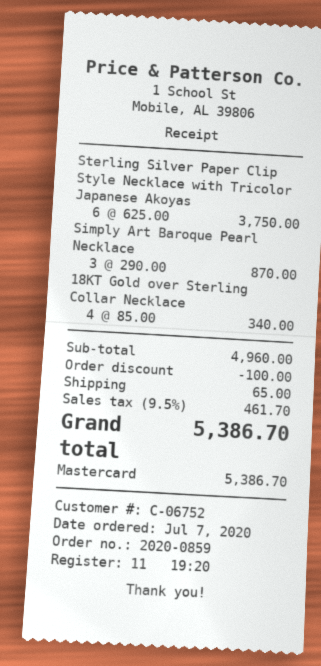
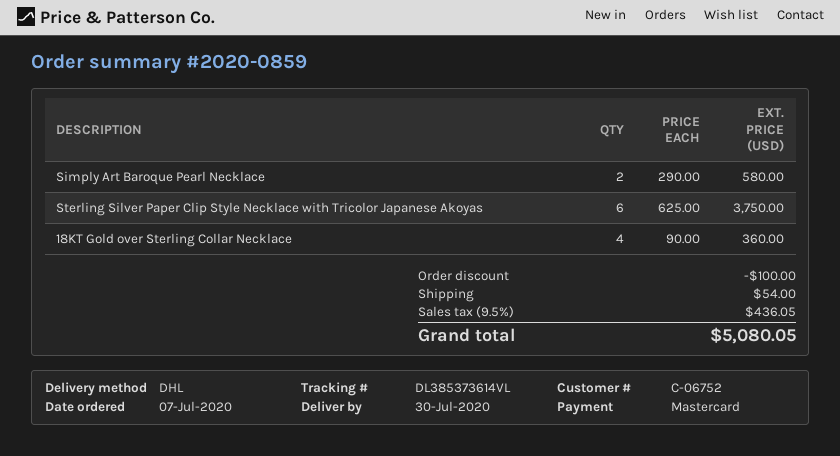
Simply Art Baroque Pearl Necklace: 3 x 290.00 = 870.00 -> 2 x 290.00 = 580.00
18KT Gold over Sterling Collar Necklace: 4 x 85.00 = 340.00 -> 4 x 90.00 = 360.00
shipping: 65.00 -> 54.00
tax: 9.5% = 461.70 -> 9.5% = 436.05
total: 5386.70 -> 5080.05

